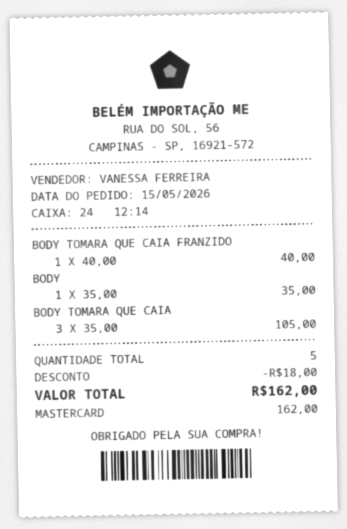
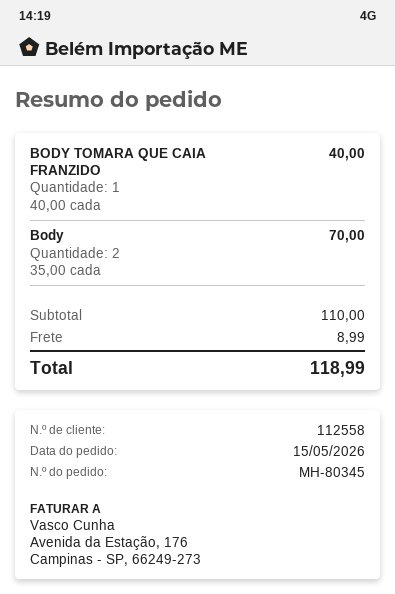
BODY: 1 x 35.00 = 35.00 -> 2 x 35.00 = 70.00
BODY TOMARA QUE CAIA: 3 x 35.00 = 105.00 -> none
discount: 18.00 -> none
shipping: none -> 8.99
total: 162.00 -> 118.99

